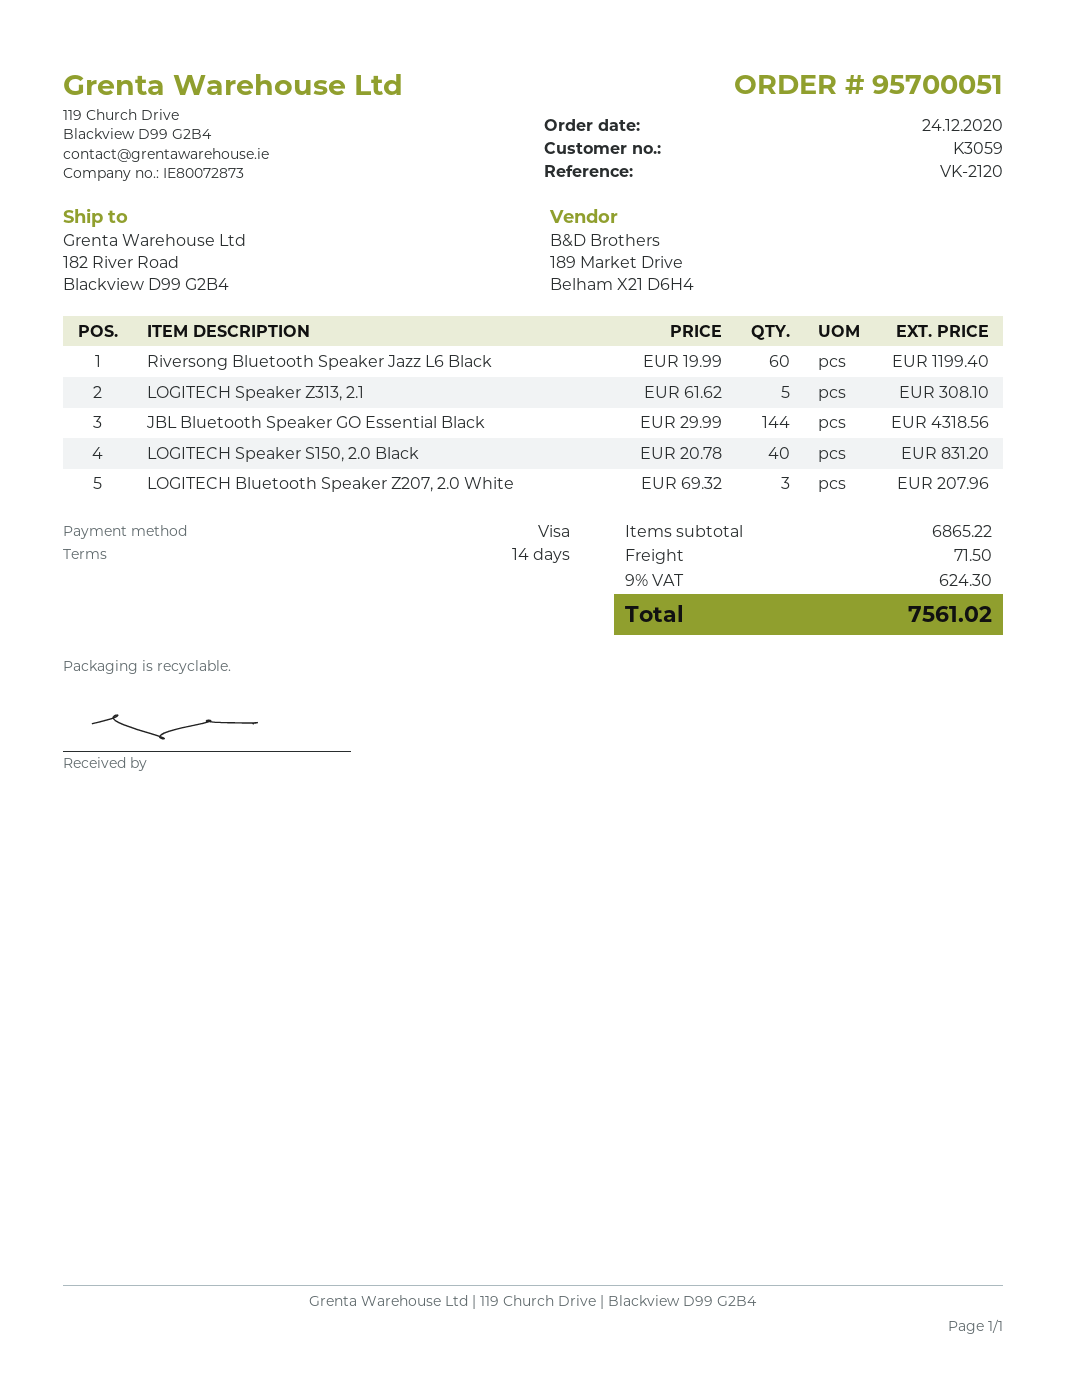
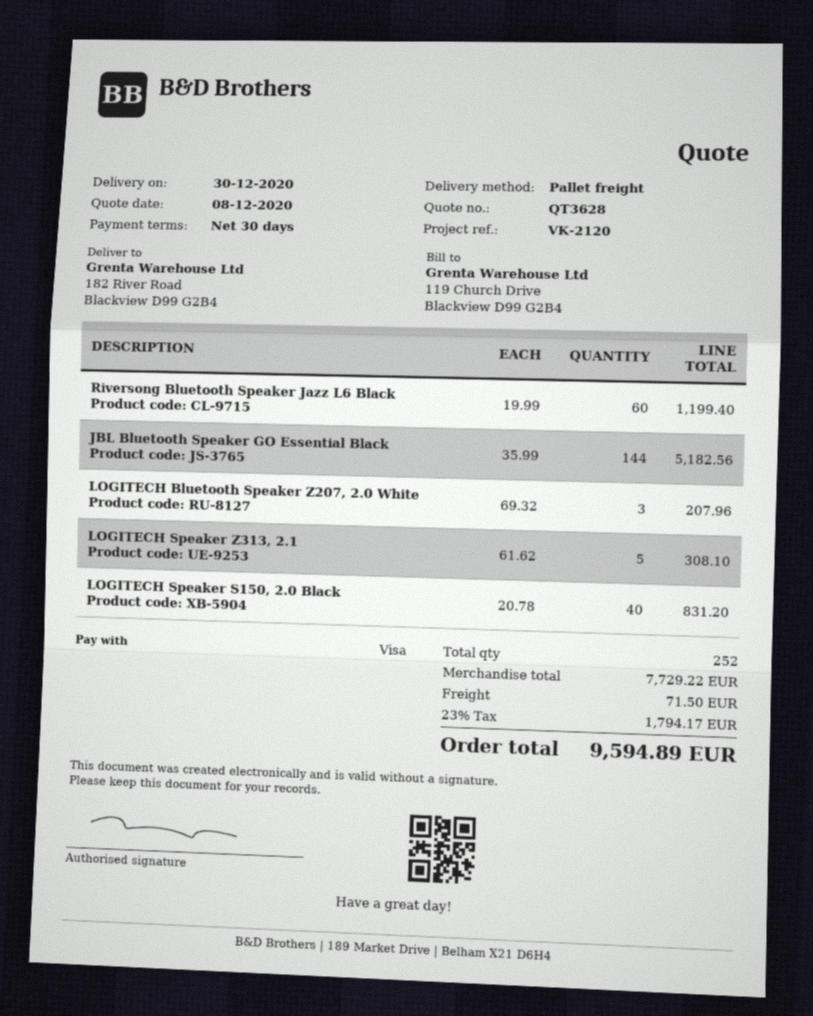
payment terms: 14 days -> 30 days
JBL Bluetooth Speaker GO Essential Black: 144 x 29.99 = 4318.56 -> 144 x 35.99 = 5182.56
subtotal: 6865.22 -> 7729.22
tax: 9% = 624.30 -> 23% = 1794.17
total: 7561.02 -> 9594.89

